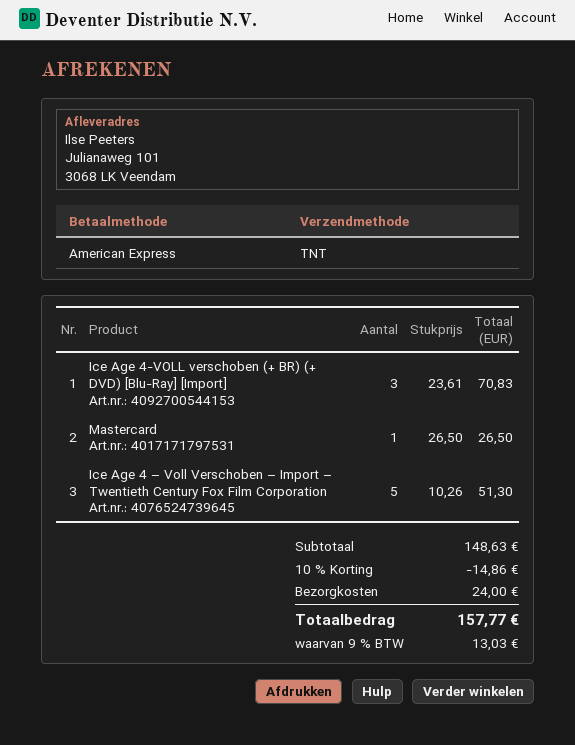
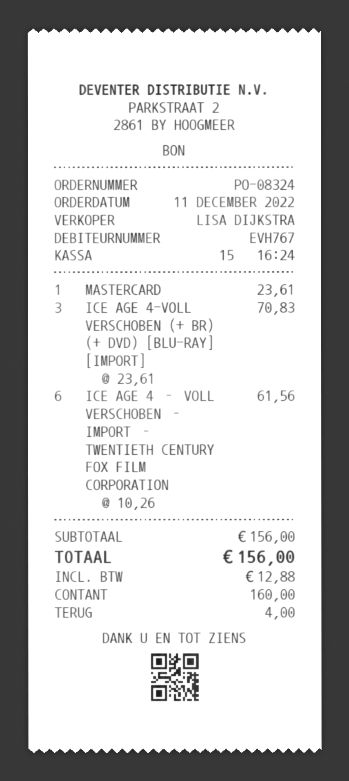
payment method: American Express -> cash
Mastercard: 1 x 26.50 = 26.50 -> 1 x 23.61 = 23.61
Ice Age 4 – Voll Verschoben – Import – Twentieth Century Fox Film Corporation: 5 x 10.26 = 51.30 -> 6 x 10.26 = 61.56
subtotal: 148.63 -> 156.00
discount: 10% = 14.86 -> none
shipping: 24.00 -> none
tax: 13.03 -> 12.88
total: 157.77 -> 156.00

